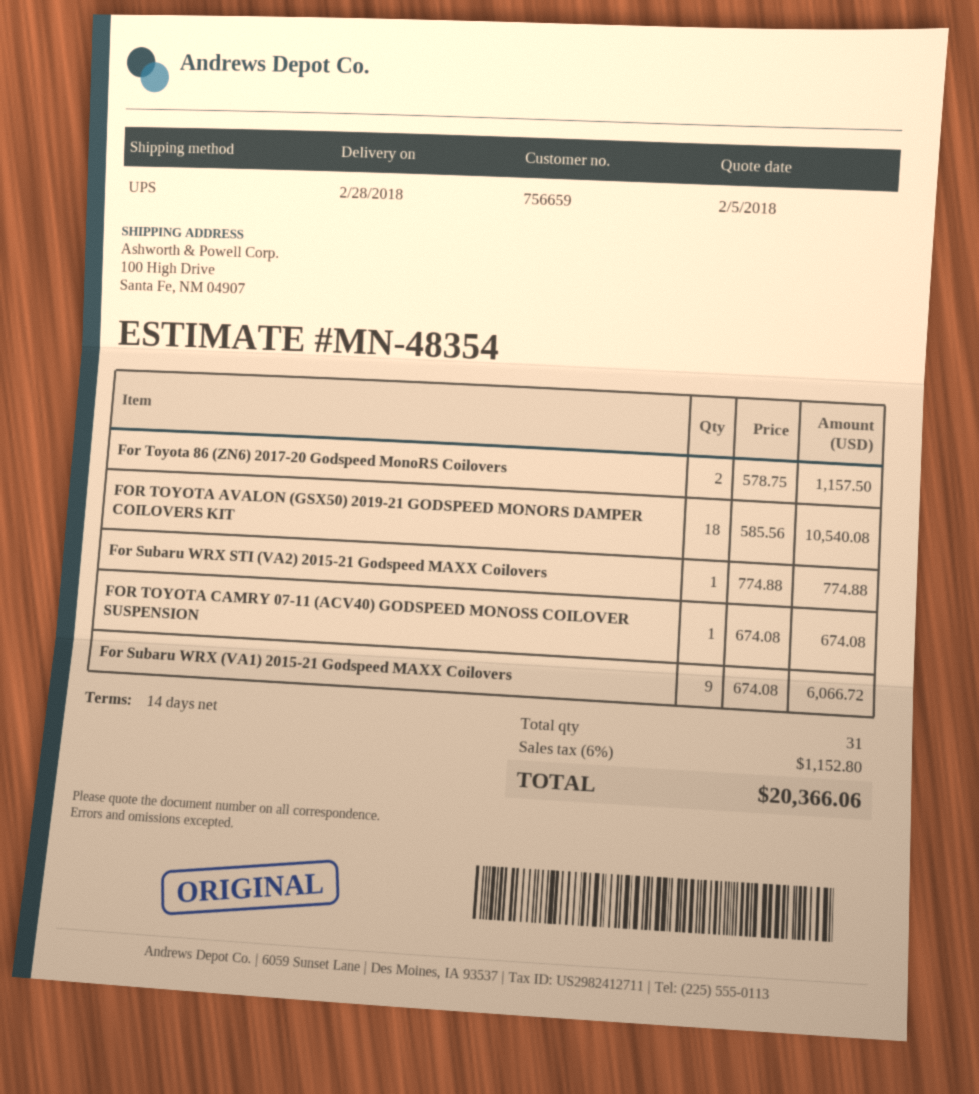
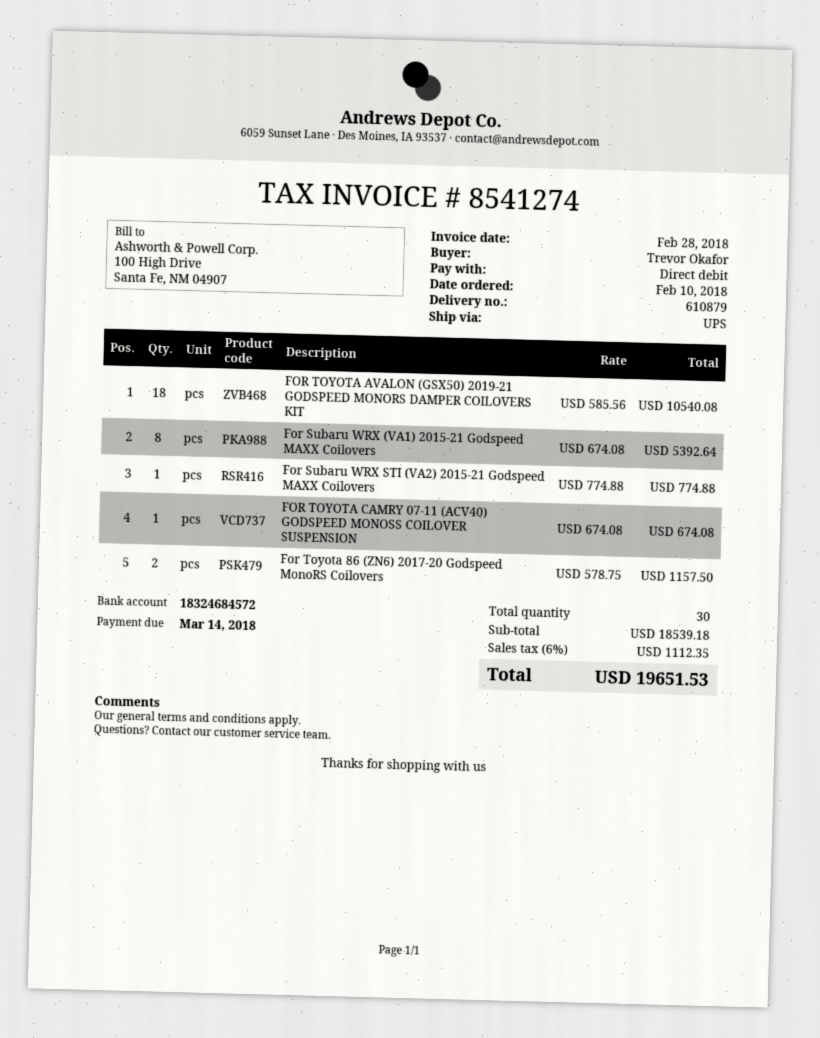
For Subaru WRX (VA1) 2015-21 Godspeed MAXX Coilovers: 9 x 674.08 = 6066.72 -> 8 x 674.08 = 5392.64
total quantity: 31 -> 30
tax: 6% = 1152.80 -> 6% = 1112.35
total: 20366.06 -> 19651.53

